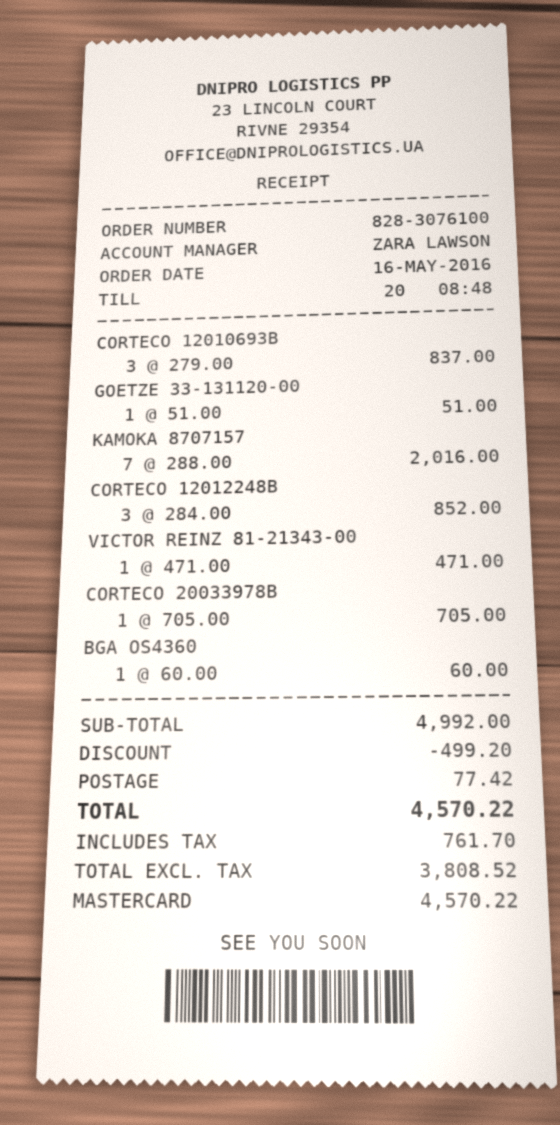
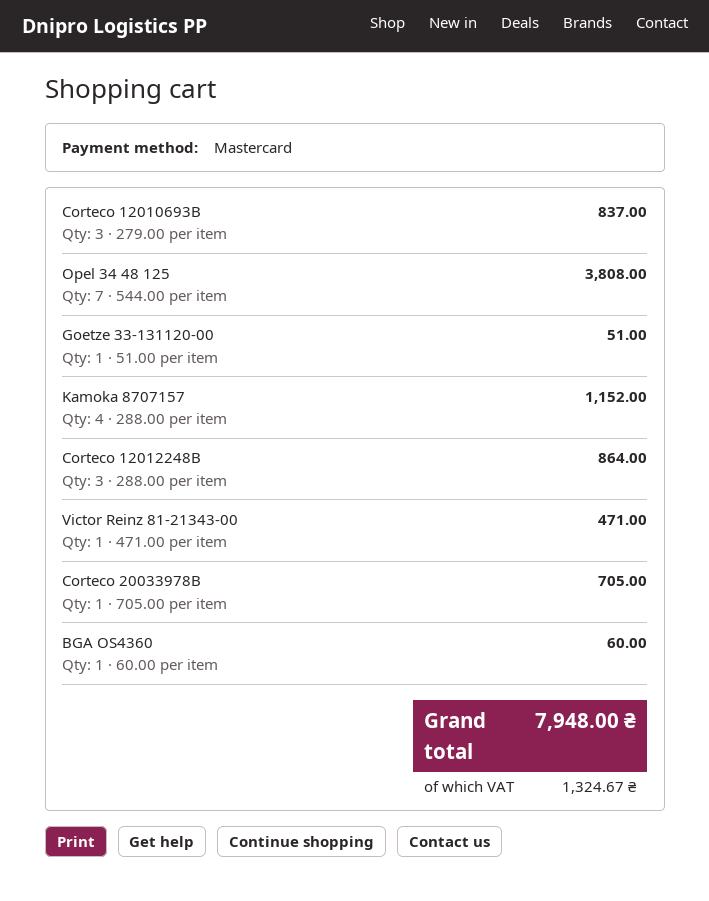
KAMOKA 8707157: 7 x 288.00 = 2016.00 -> 4 x 288.00 = 1152.00
CORTECO 12012248B: 3 x 284.00 = 852.00 -> 3 x 288.00 = 864.00
Opel 34 48 125: none -> 7 x 544.00 = 3808.00
discount: 499.20 -> none
shipping: 77.42 -> none
tax: 761.70 -> 1324.67
total: 4570.22 -> 7948.00

